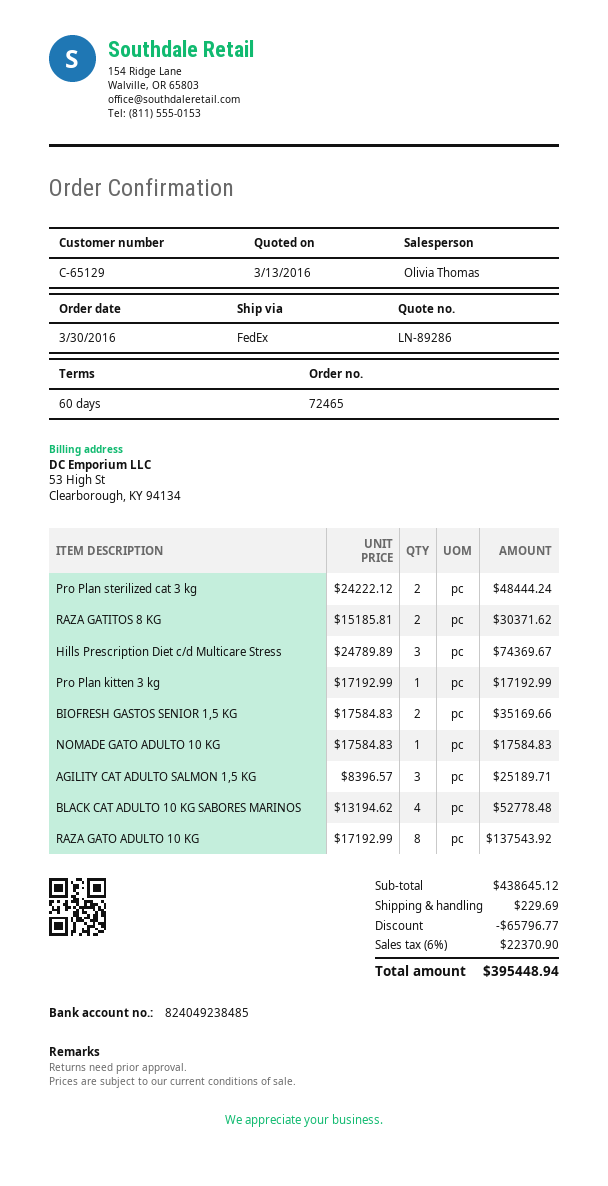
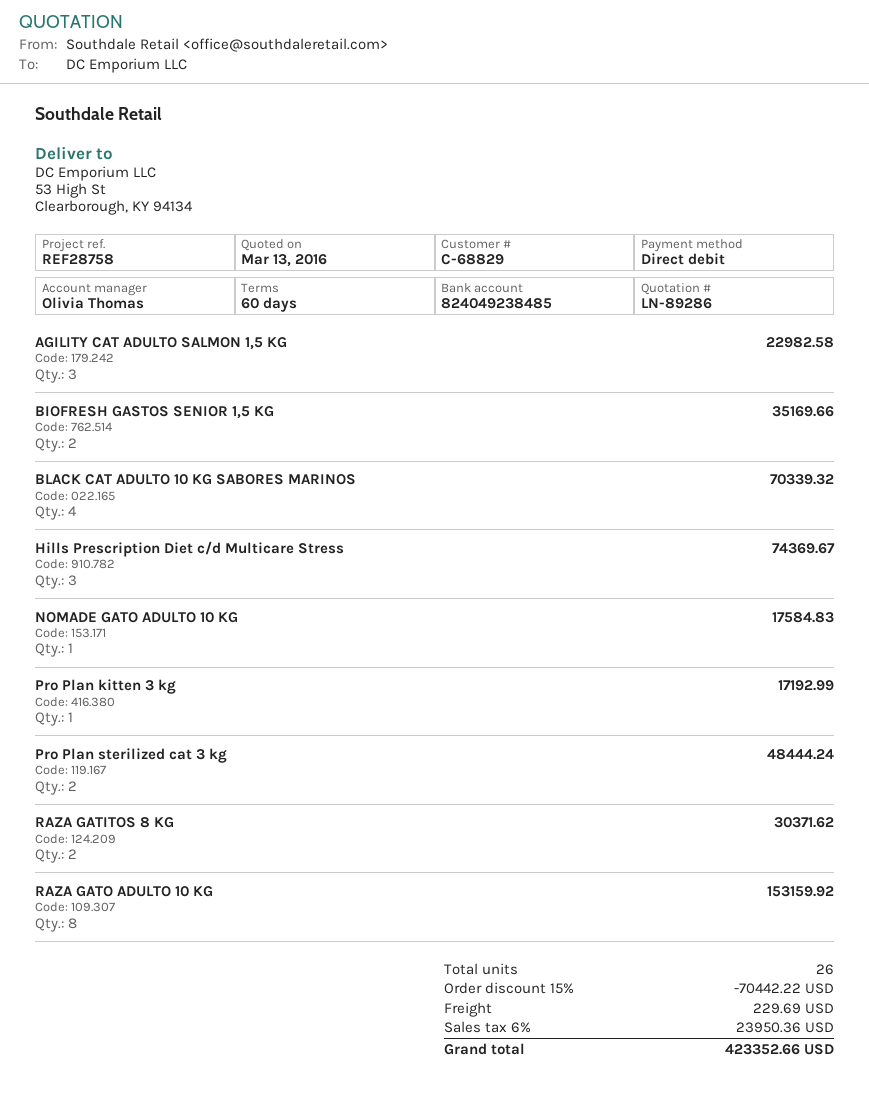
customer number: C-65129 -> C-68829
AGILITY CAT ADULTO SALMON 1,5 KG: 3 for 25189.71 -> 3 for 22982.58
BLACK CAT ADULTO 10 KG SABORES MARINOS: 4 for 52778.48 -> 4 for 70339.32
RAZA GATO ADULTO 10 KG: 8 for 137543.92 -> 8 for 153159.92
discount: 65796.77 -> 70442.22
tax: 6% = 22370.90 -> 6% = 23950.36
total: 395448.94 -> 423352.66

